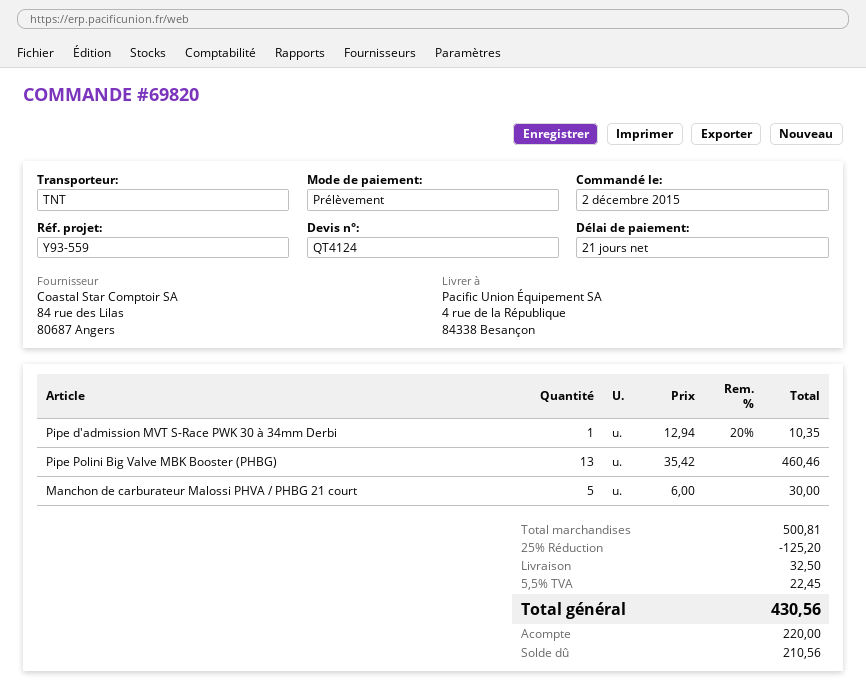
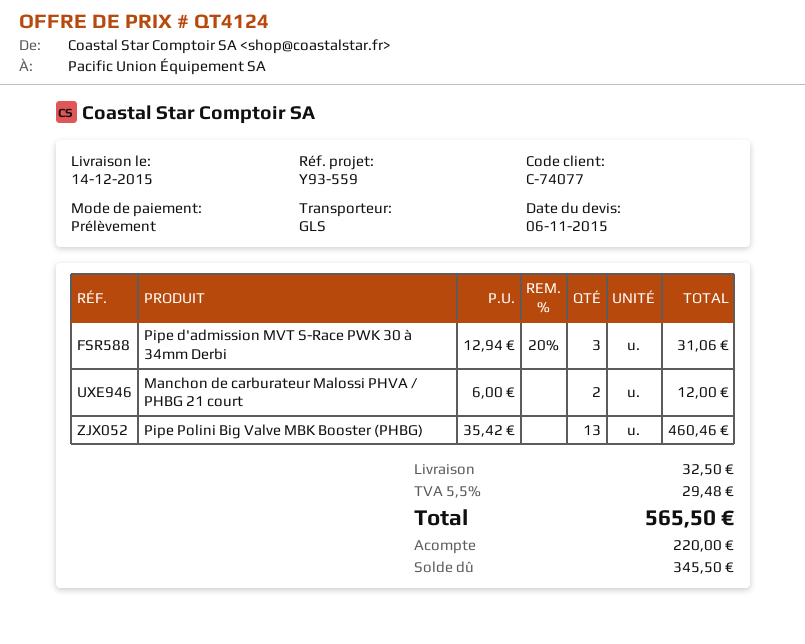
shipping method: TNT -> GLS
Pipe d'admission MVT S-Race PWK 30 à 34mm Derbi: 1 x 12.94 - 20% = 10.35 -> 3 x 12.94 - 20% = 31.06
Manchon de carburateur Malossi PHVA / PHBG 21 court: 5 x 6.00 = 30.00 -> 2 x 6.00 = 12.00
discount: 25% = 125.20 -> none
tax: 5.5% = 22.45 -> 5.5% = 29.48
total: 430.56 -> 565.50
balance: 210.56 -> 345.50

